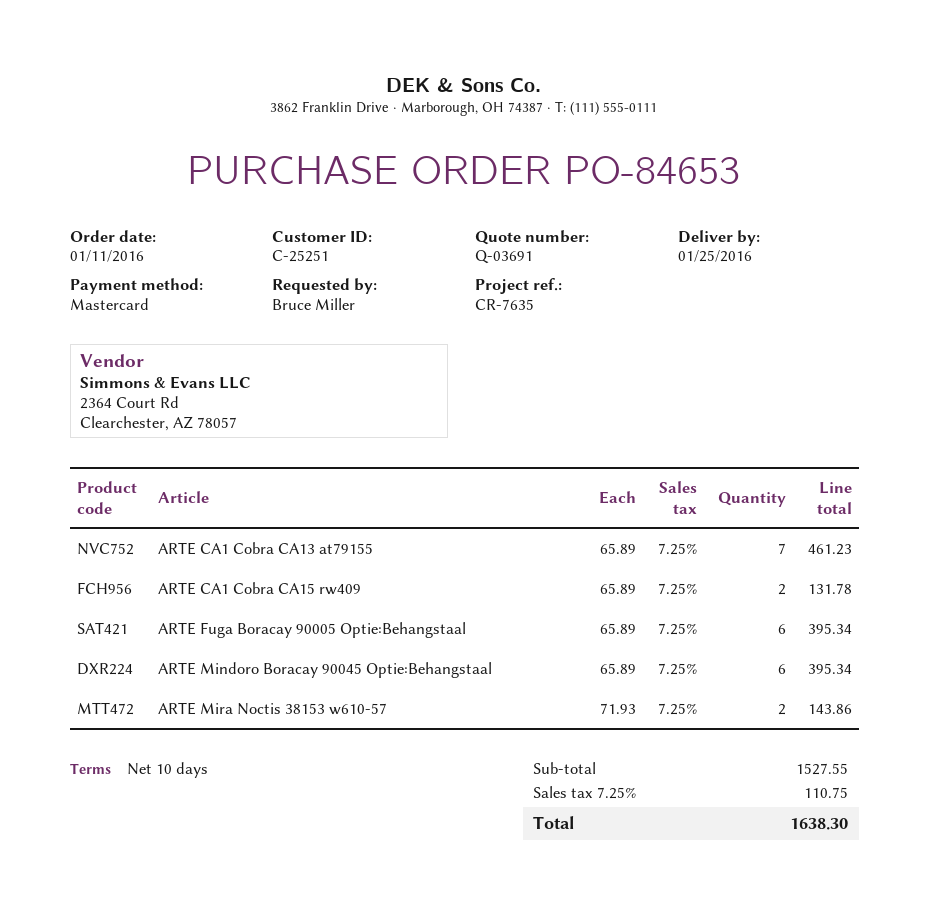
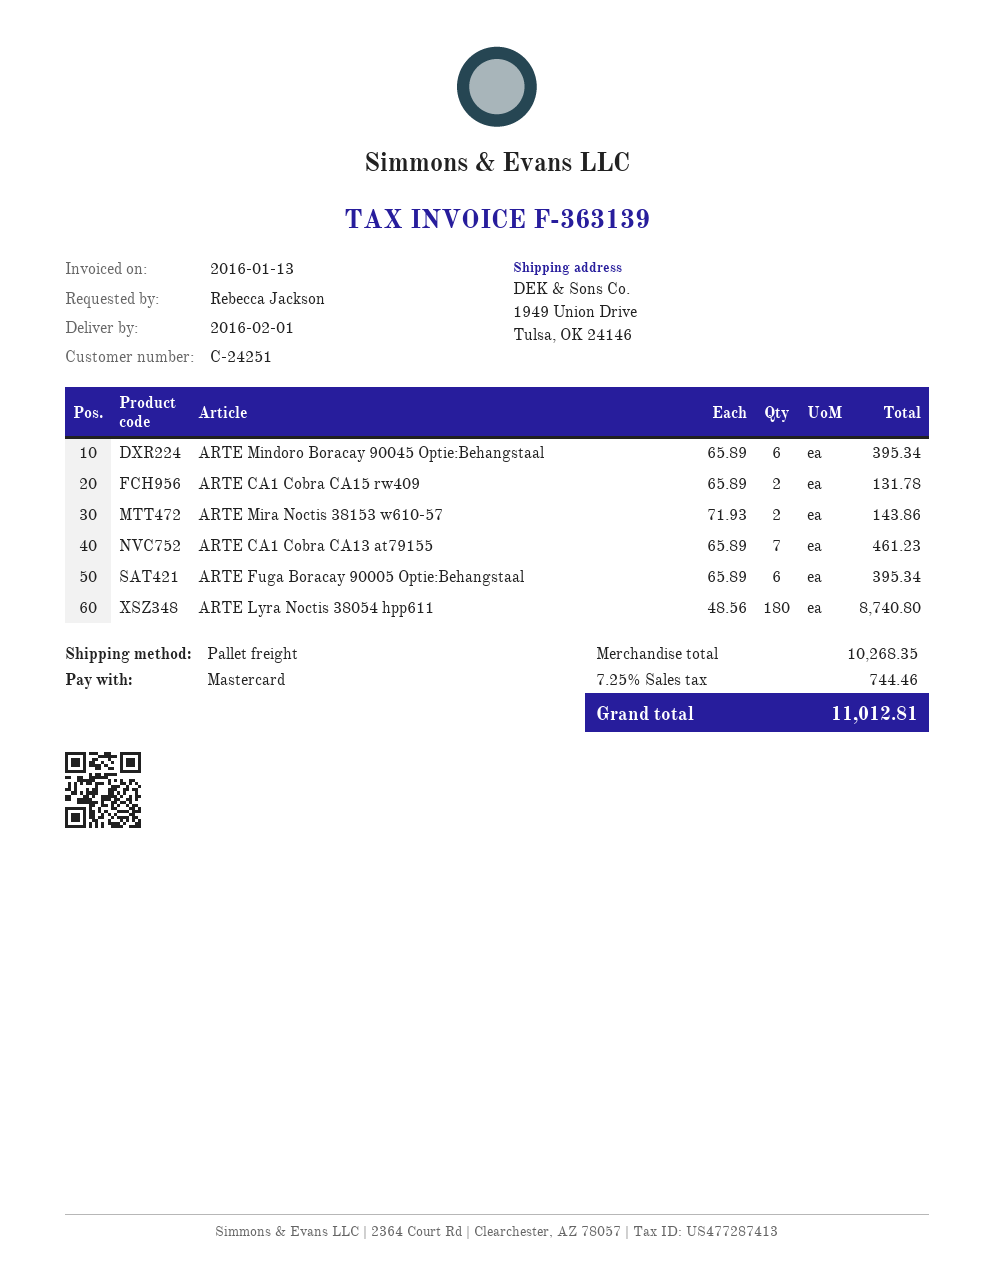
delivery date: 2016-01-25 -> 2016-02-01
customer number: C-25251 -> C-24251
ordered by: Bruce Miller -> Rebecca Jackson
ARTE Lyra Noctis 38054 hpp611: none -> 180 x 48.56 = 8740.80
subtotal: 1527.55 -> 10268.35
tax: 7.25% = 110.75 -> 7.25% = 744.46
total: 1638.30 -> 11012.81

